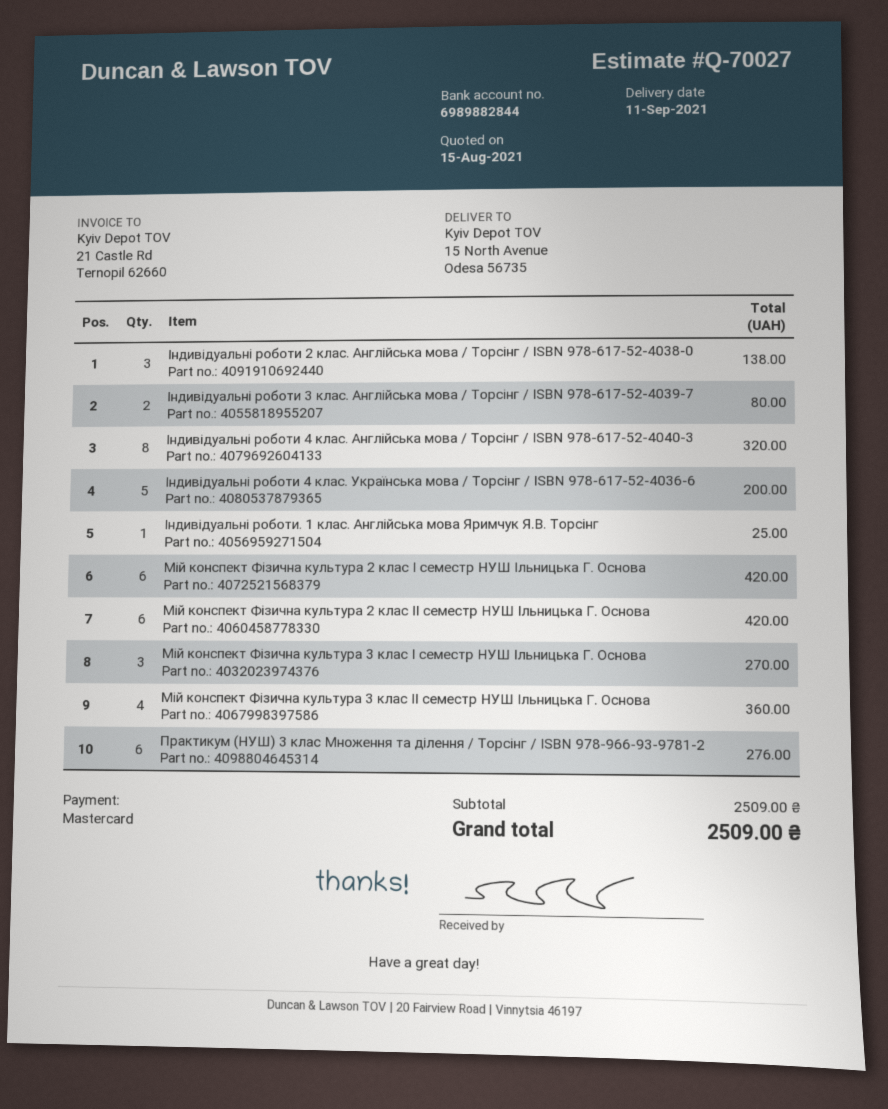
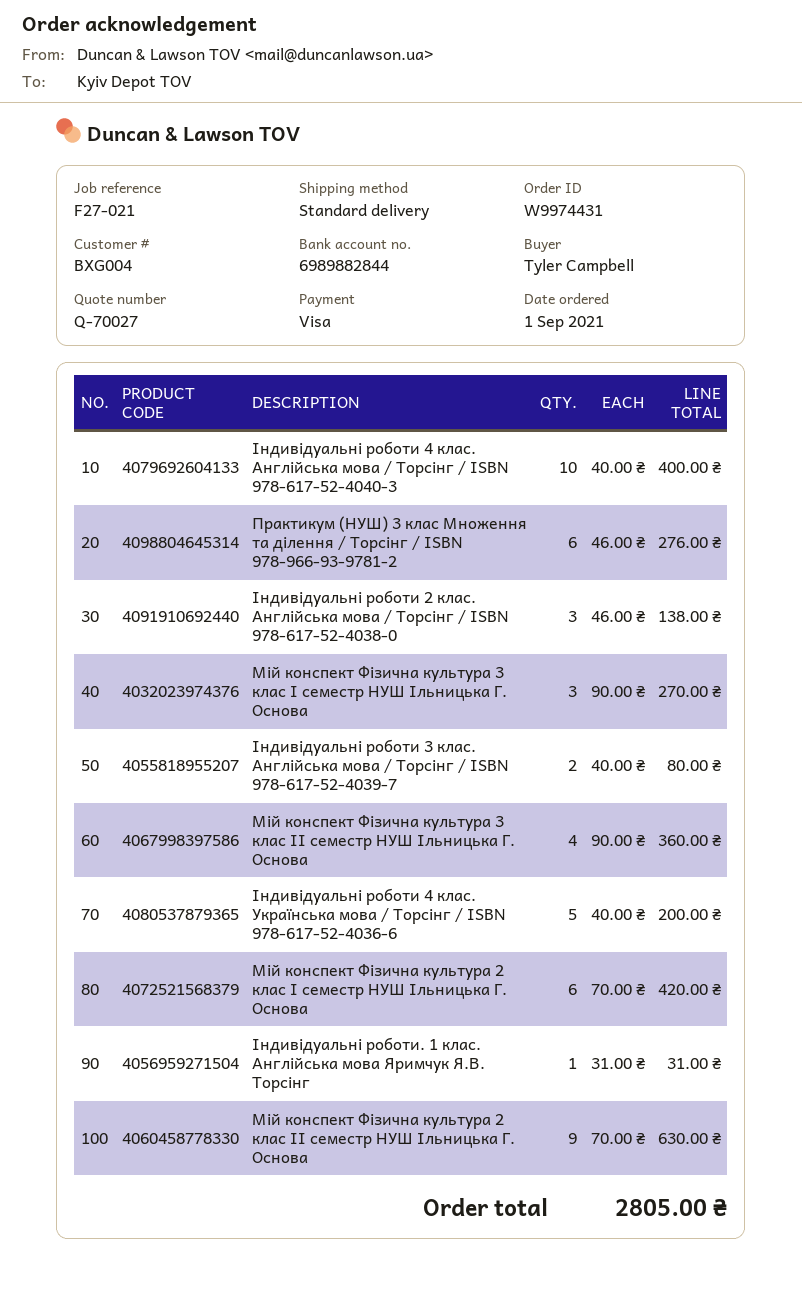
payment method: Mastercard -> Visa
Індивідуальні роботи 4 клас. Англійська мова / Торсінг / ISBN 978-617-52-4040-3: 8 for 320.00 -> 10 for 400.00
Індивідуальні роботи. 1 клас. Англійська мова Яримчук Я.В. Торсінг: 1 for 25.00 -> 1 for 31.00
Мій конспект Фізична культура 2 клас II семестр НУШ Ільницька Г. Основа: 6 for 420.00 -> 9 for 630.00
total: 2509.00 -> 2805.00

